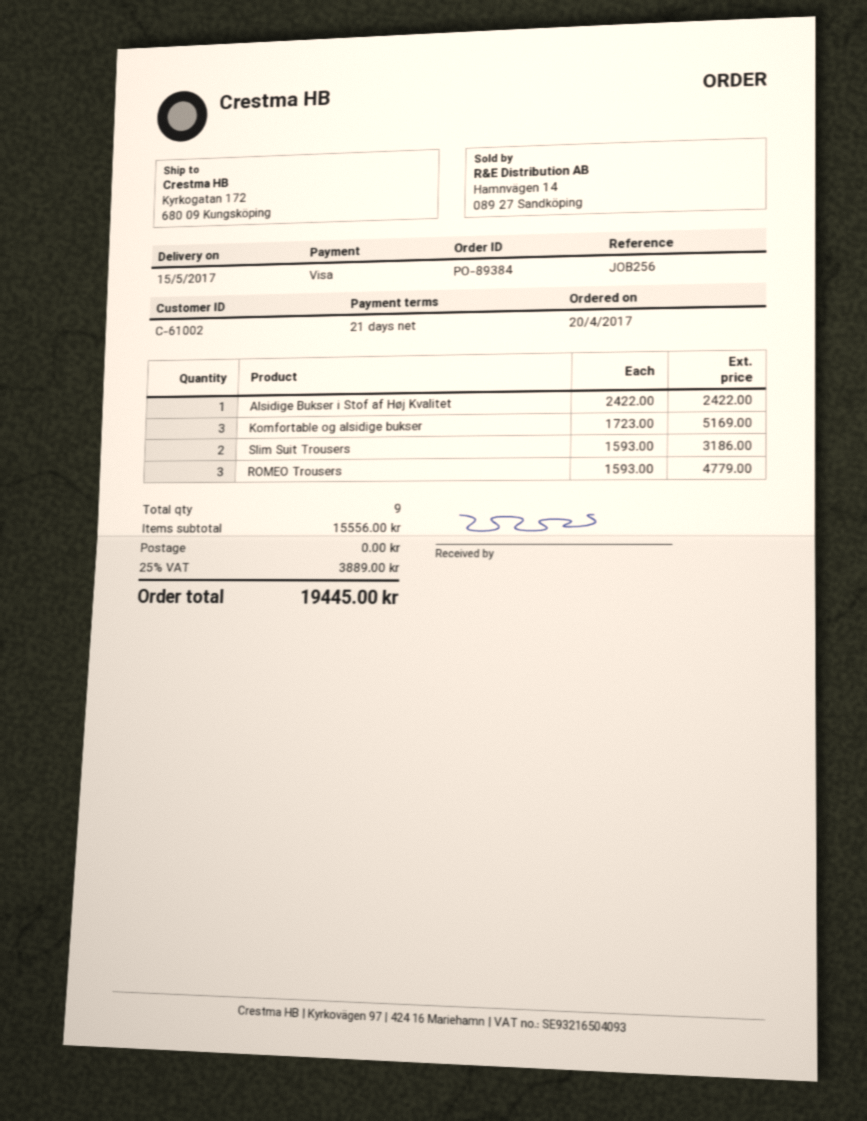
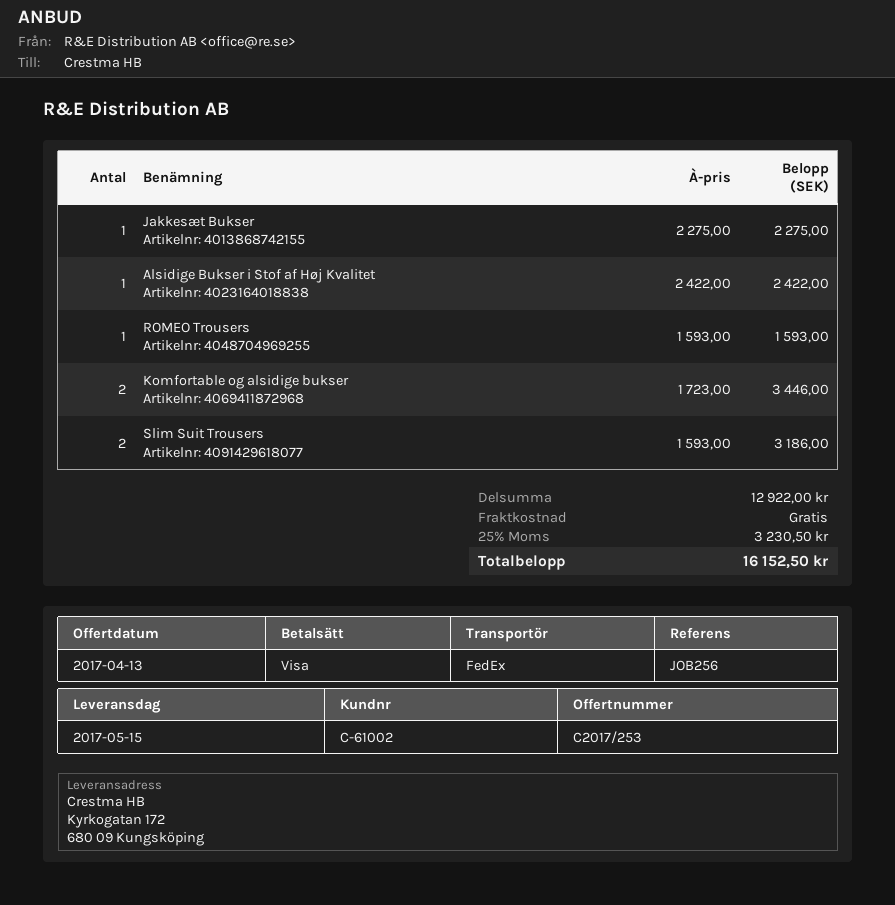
Komfortable og alsidige bukser: 3 x 1723.00 = 5169.00 -> 2 x 1723.00 = 3446.00
ROMEO Trousers: 3 x 1593.00 = 4779.00 -> 1 x 1593.00 = 1593.00
Jakkesæt Bukser: none -> 1 x 2275.00 = 2275.00
subtotal: 15556.00 -> 12922.00
tax: 25% = 3889.00 -> 25% = 3230.50
total: 19445.00 -> 16152.50

